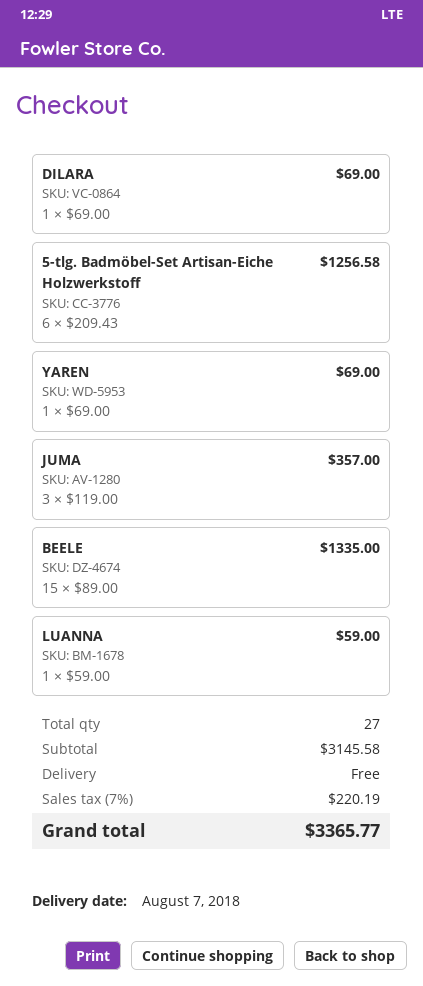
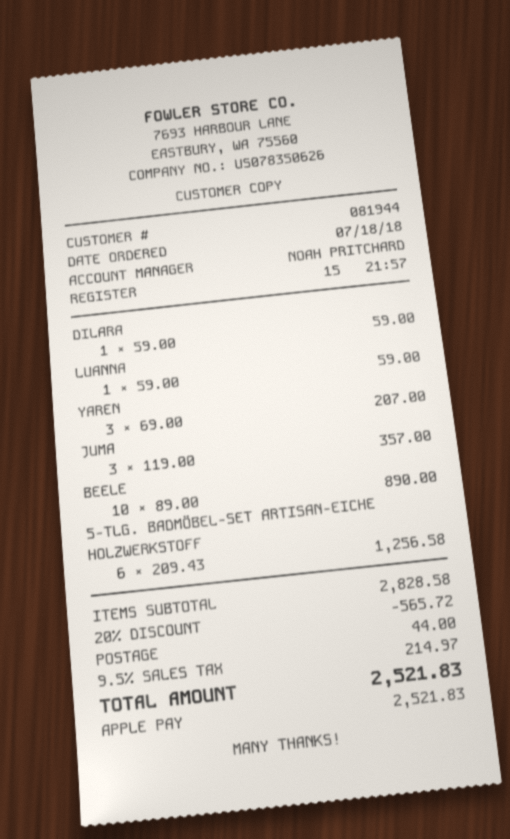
DILARA: 1 x 69.00 = 69.00 -> 1 x 59.00 = 59.00
YAREN: 1 x 69.00 = 69.00 -> 3 x 69.00 = 207.00
BEELE: 15 x 89.00 = 1335.00 -> 10 x 89.00 = 890.00
subtotal: 3145.58 -> 2828.58
discount: none -> 20% = 565.72
shipping: 0.00 -> 44.00
tax: 7% = 220.19 -> 9.5% = 214.97
total: 3365.77 -> 2521.83

